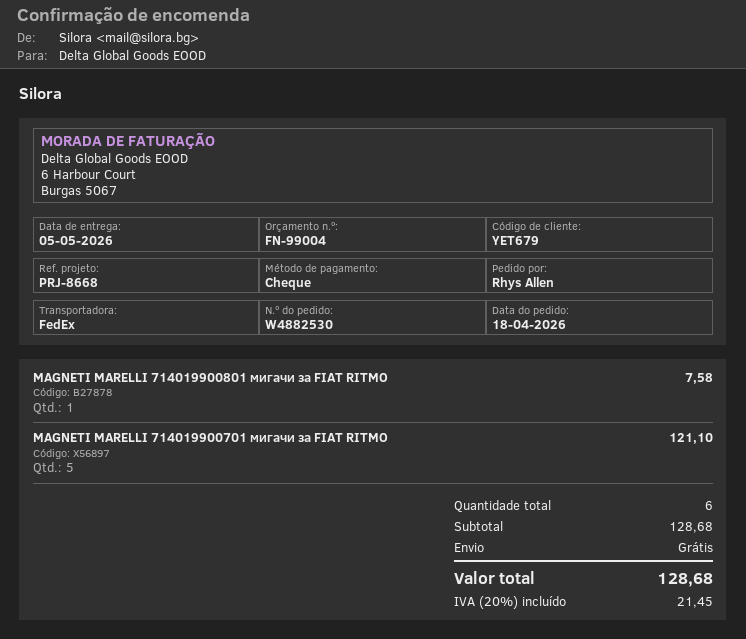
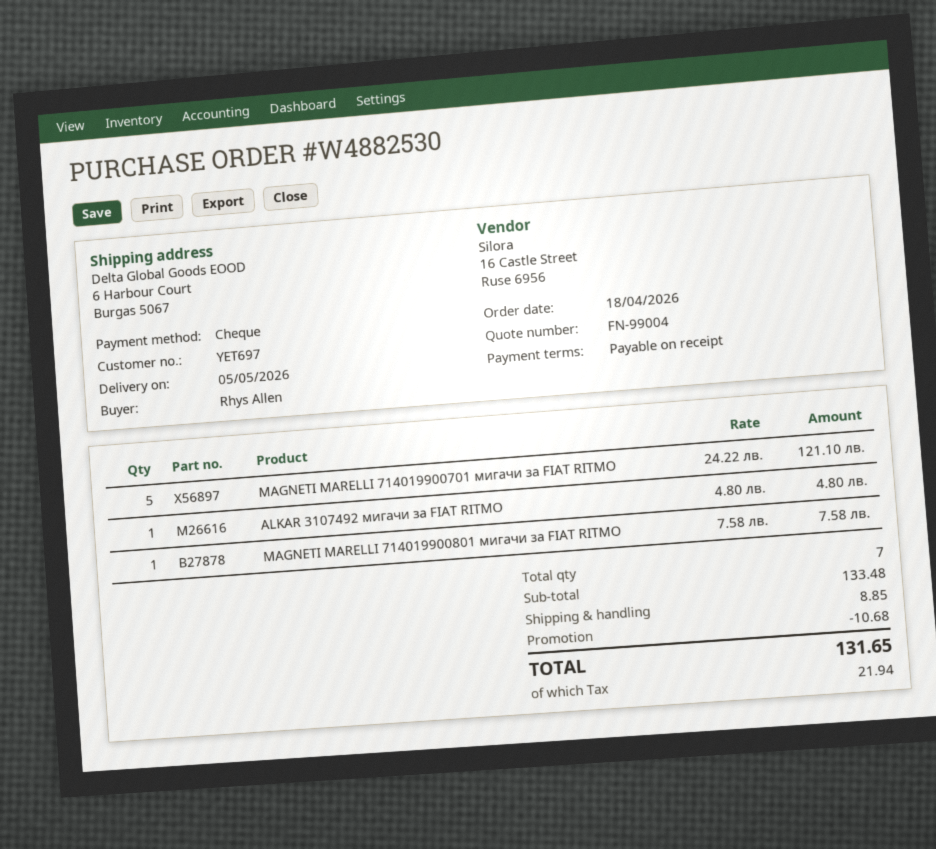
customer number: YET679 -> YET697
ALKAR 3107492 мигачи за FIAT RITMO: none -> 1 for 4.80
total quantity: 6 -> 7
subtotal: 128.68 -> 133.48
discount: none -> 10.68
shipping: 0.00 -> 8.85
tax: 21.45 -> 21.94
total: 128.68 -> 131.65

